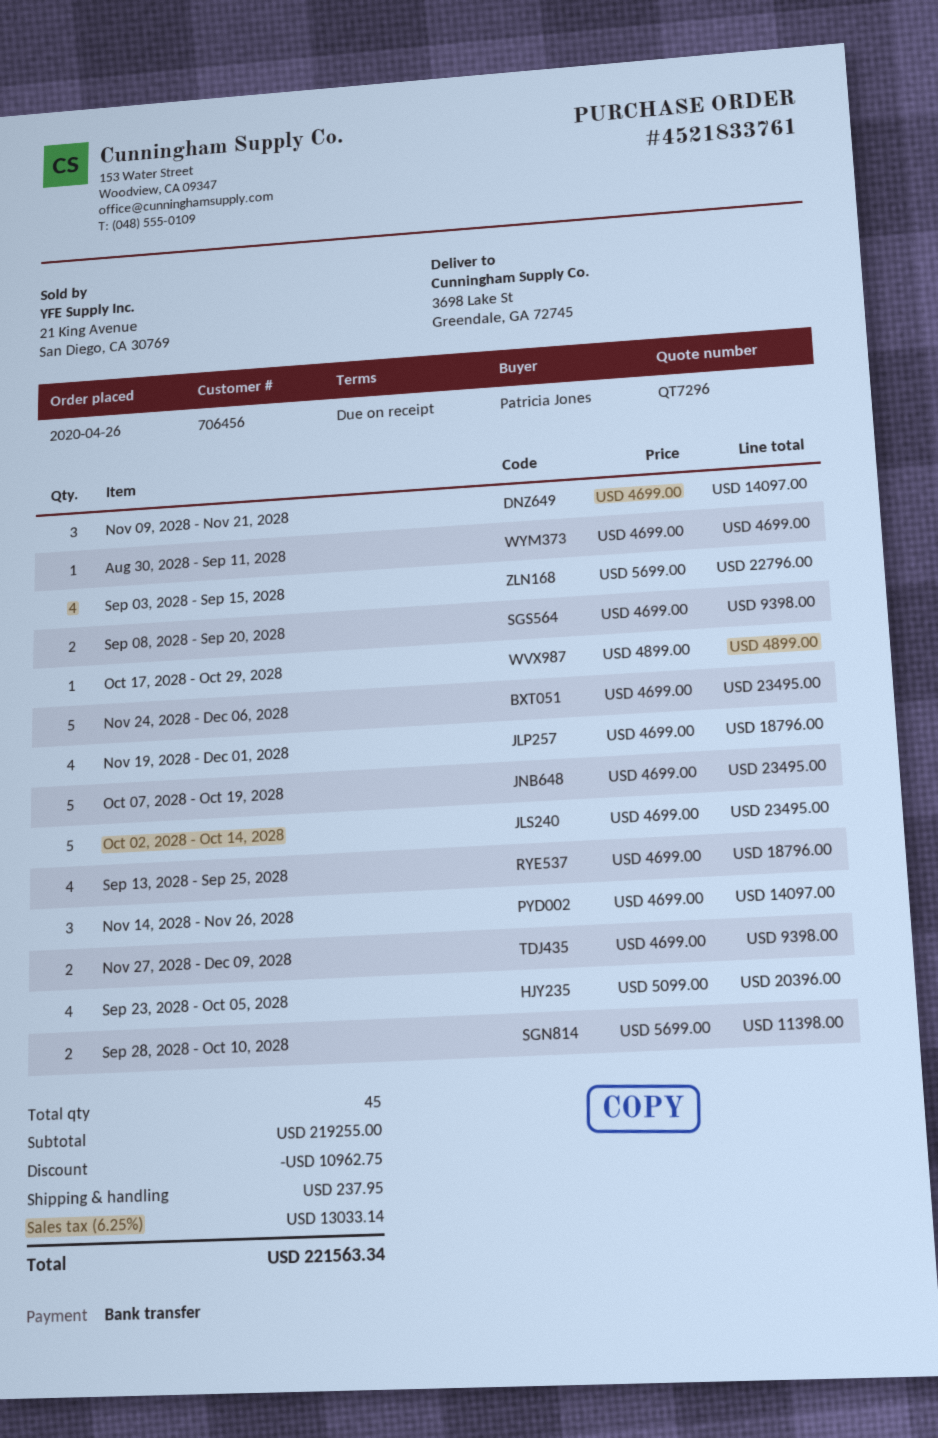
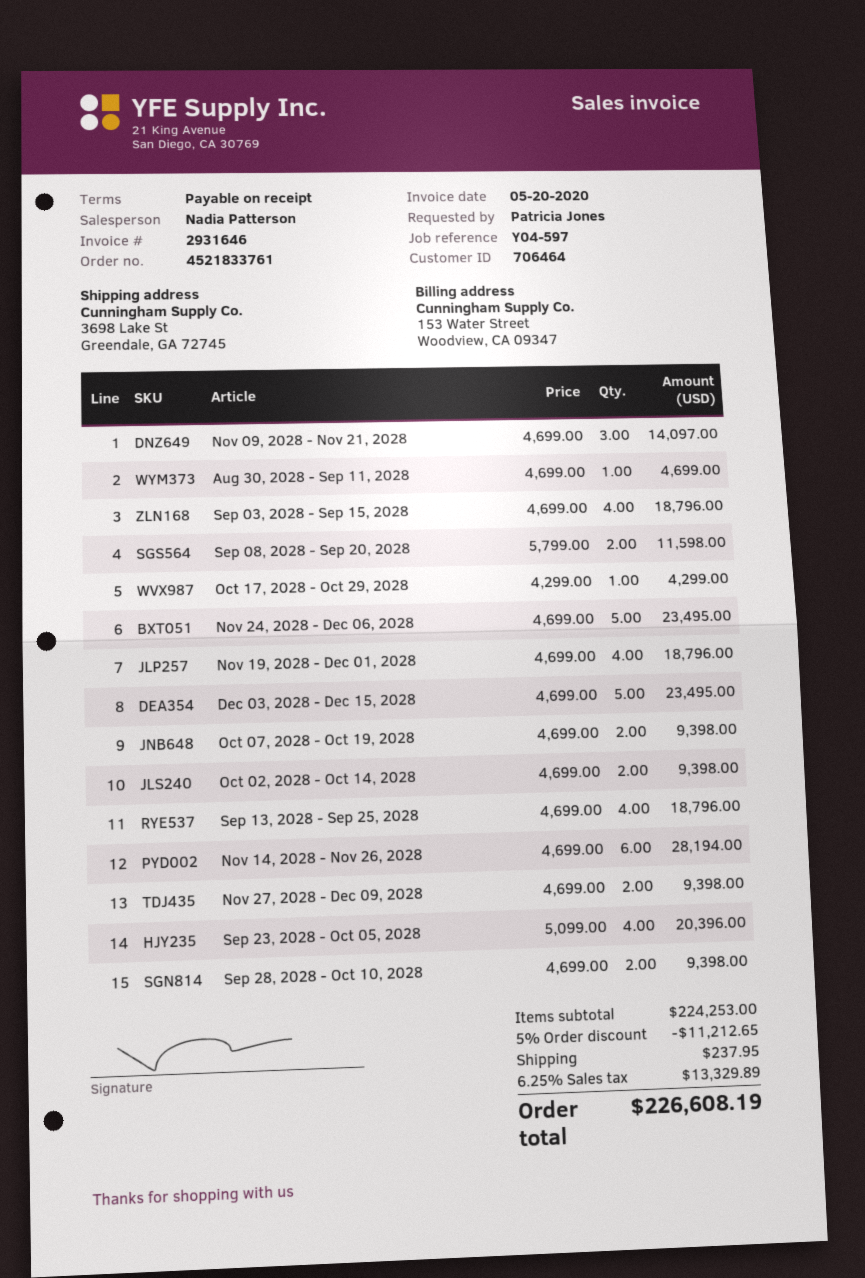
customer number: 706456 -> 706464
Sep 03, 2028 - Sep 15, 2028: 4 x 5699.00 = 22796.00 -> 4 x 4699.00 = 18796.00
Sep 08, 2028 - Sep 20, 2028: 2 x 4699.00 = 9398.00 -> 2 x 5799.00 = 11598.00
Oct 17, 2028 - Oct 29, 2028: 1 x 4899.00 = 4899.00 -> 1 x 4299.00 = 4299.00
Oct 07, 2028 - Oct 19, 2028: 5 x 4699.00 = 23495.00 -> 2 x 4699.00 = 9398.00
Oct 02, 2028 - Oct 14, 2028: 5 x 4699.00 = 23495.00 -> 2 x 4699.00 = 9398.00
Nov 14, 2028 - Nov 26, 2028: 3 x 4699.00 = 14097.00 -> 6 x 4699.00 = 28194.00
Sep 28, 2028 - Oct 10, 2028: 2 x 5699.00 = 11398.00 -> 2 x 4699.00 = 9398.00
Dec 03, 2028 - Dec 15, 2028: none -> 5 x 4699.00 = 23495.00
subtotal: 219255.00 -> 224253.00
discount: 10962.75 -> 11212.65
tax: 6.25% = 13033.14 -> 6.25% = 13329.89
total: 221563.34 -> 226608.19

